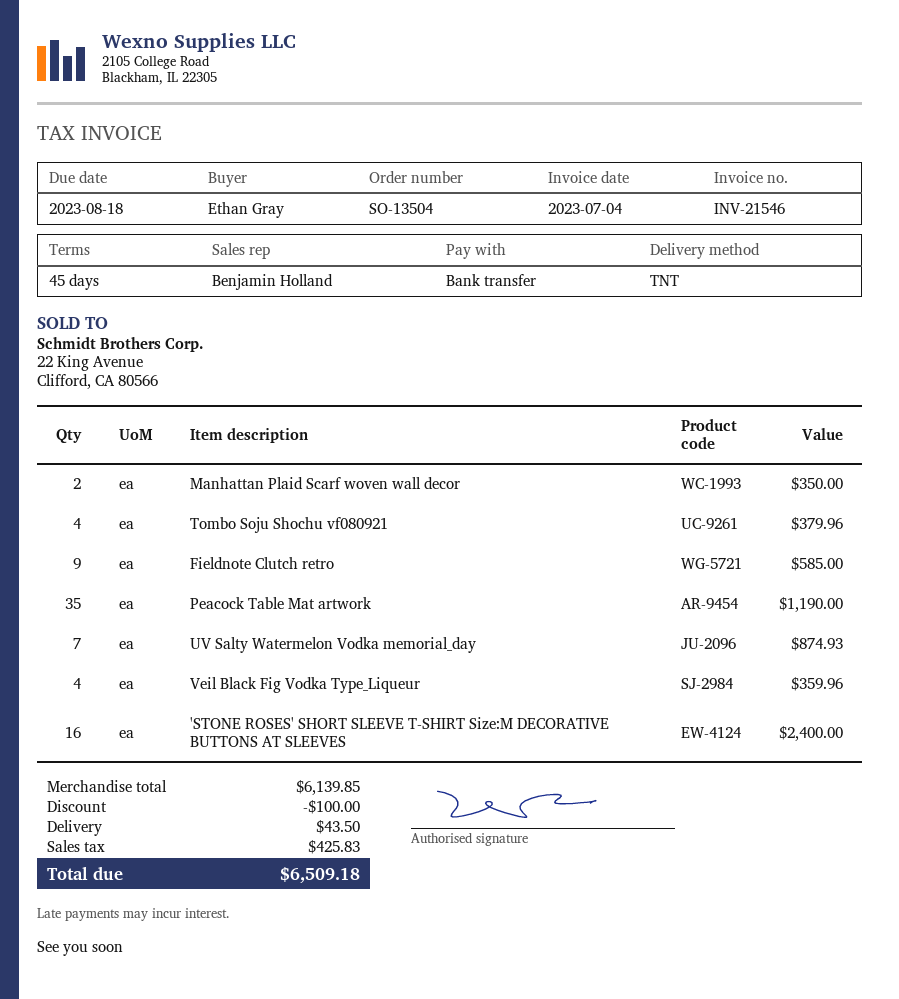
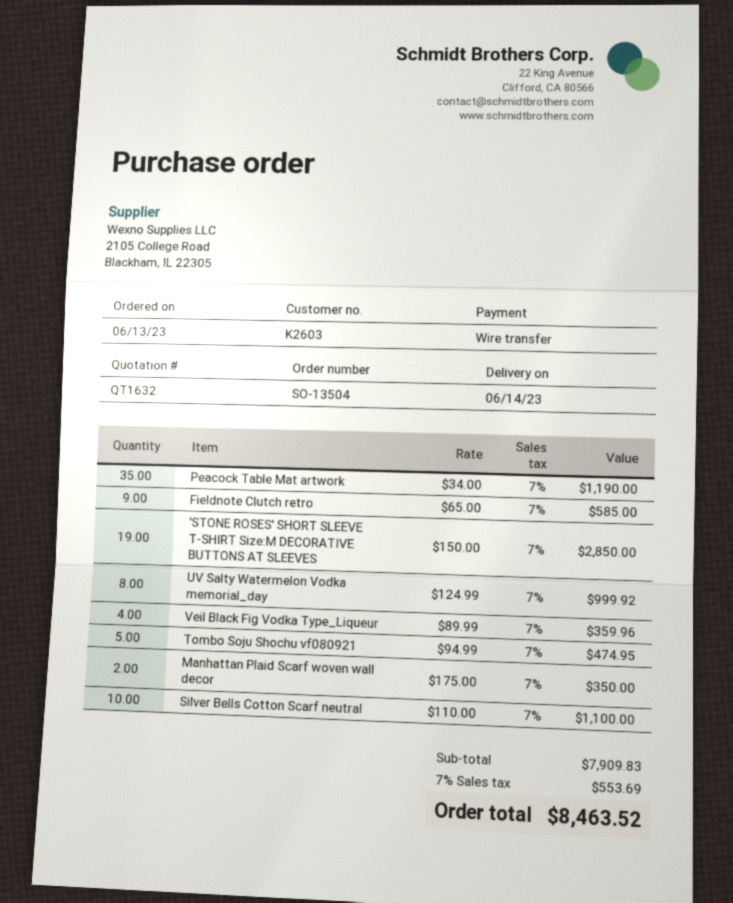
Tombo Soju Shochu vf080921: 4 for 379.96 -> 5 for 474.95
UV Salty Watermelon Vodka memorial_day: 7 for 874.93 -> 8 for 999.92
'STONE ROSES' SHORT SLEEVE T-SHIRT Size:M DECORATIVE BUTTONS AT SLEEVES: 16 for 2400.00 -> 19 for 2850.00
Silver Bells Cotton Scarf neutral: none -> 10 for 1100.00
subtotal: 6139.85 -> 7909.83
discount: 100.00 -> none
shipping: 43.50 -> none
tax: 425.83 -> 553.69
total: 6509.18 -> 8463.52

